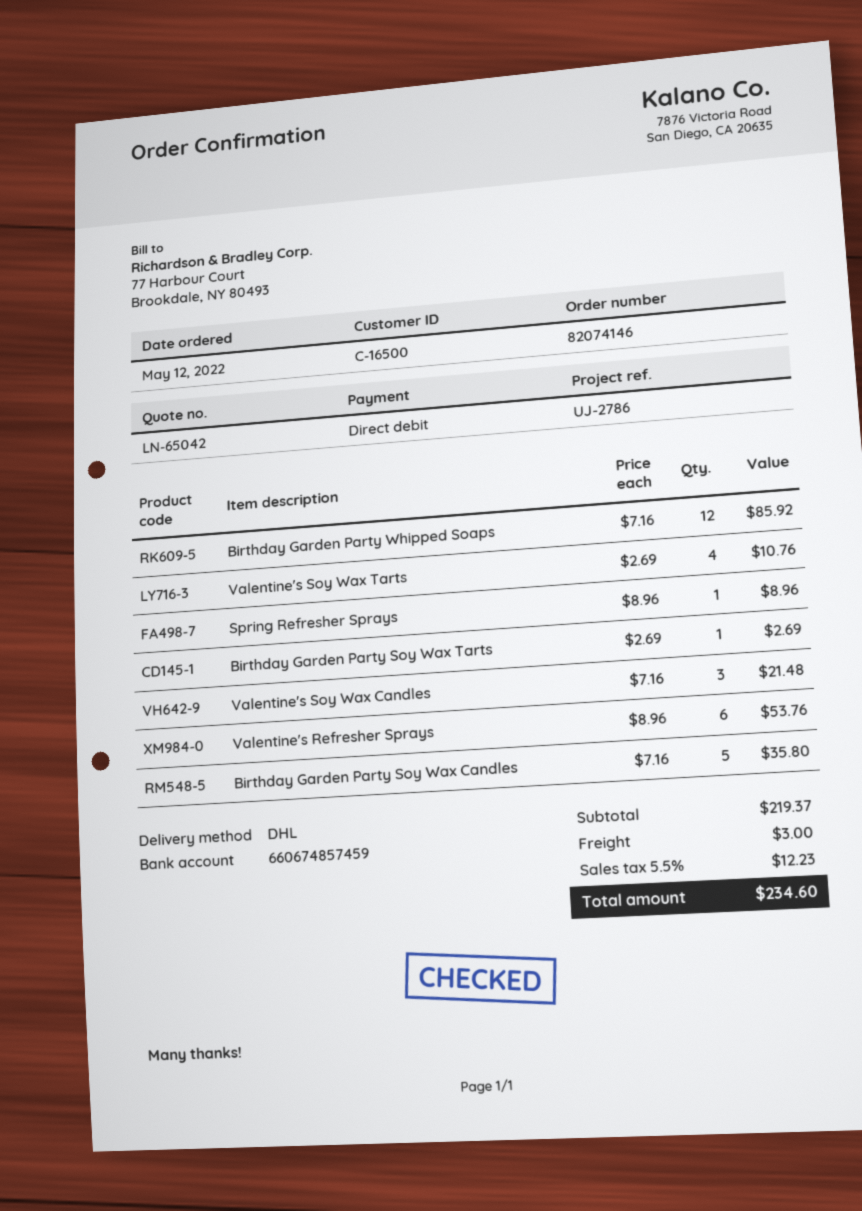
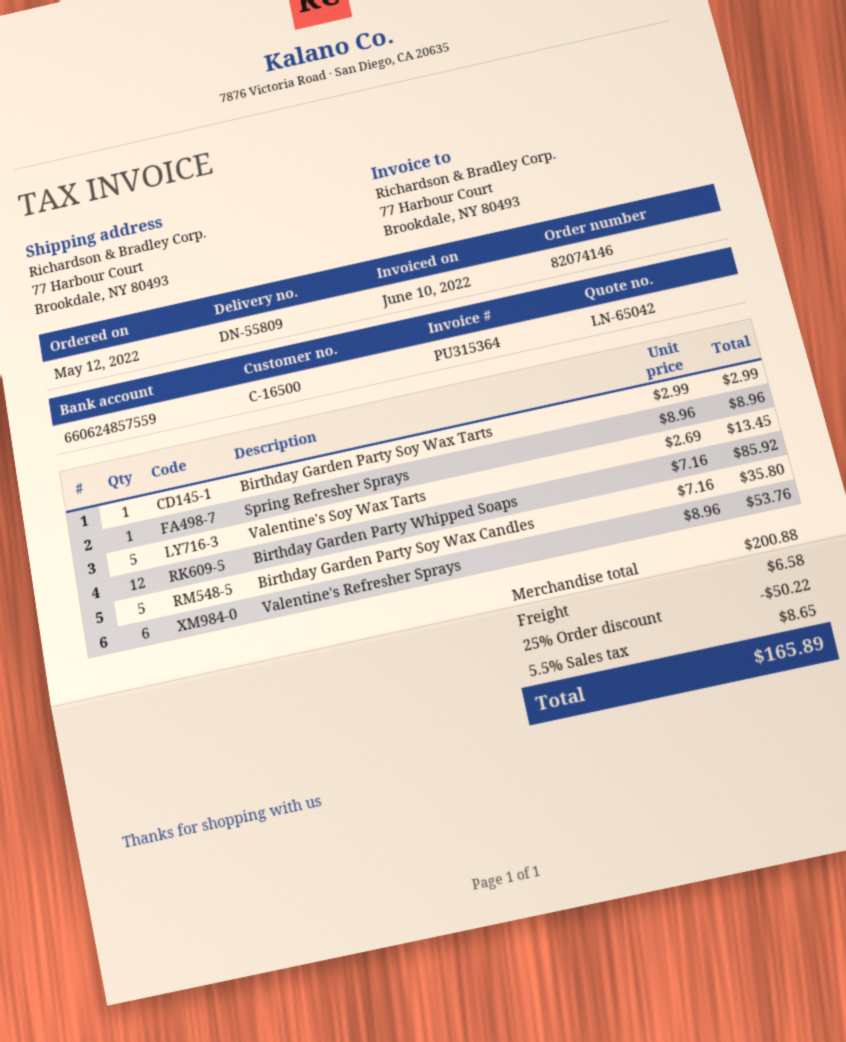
bank account: 660674857459 -> 660624857559
Valentine's Soy Wax Tarts: 4 x 2.69 = 10.76 -> 5 x 2.69 = 13.45
Birthday Garden Party Soy Wax Tarts: 1 x 2.69 = 2.69 -> 1 x 2.99 = 2.99
Valentine's Soy Wax Candles: 3 x 7.16 = 21.48 -> none
subtotal: 219.37 -> 200.88
discount: none -> 25% = 50.22
shipping: 3.00 -> 6.58
tax: 5.5% = 12.23 -> 5.5% = 8.65
total: 234.60 -> 165.89

